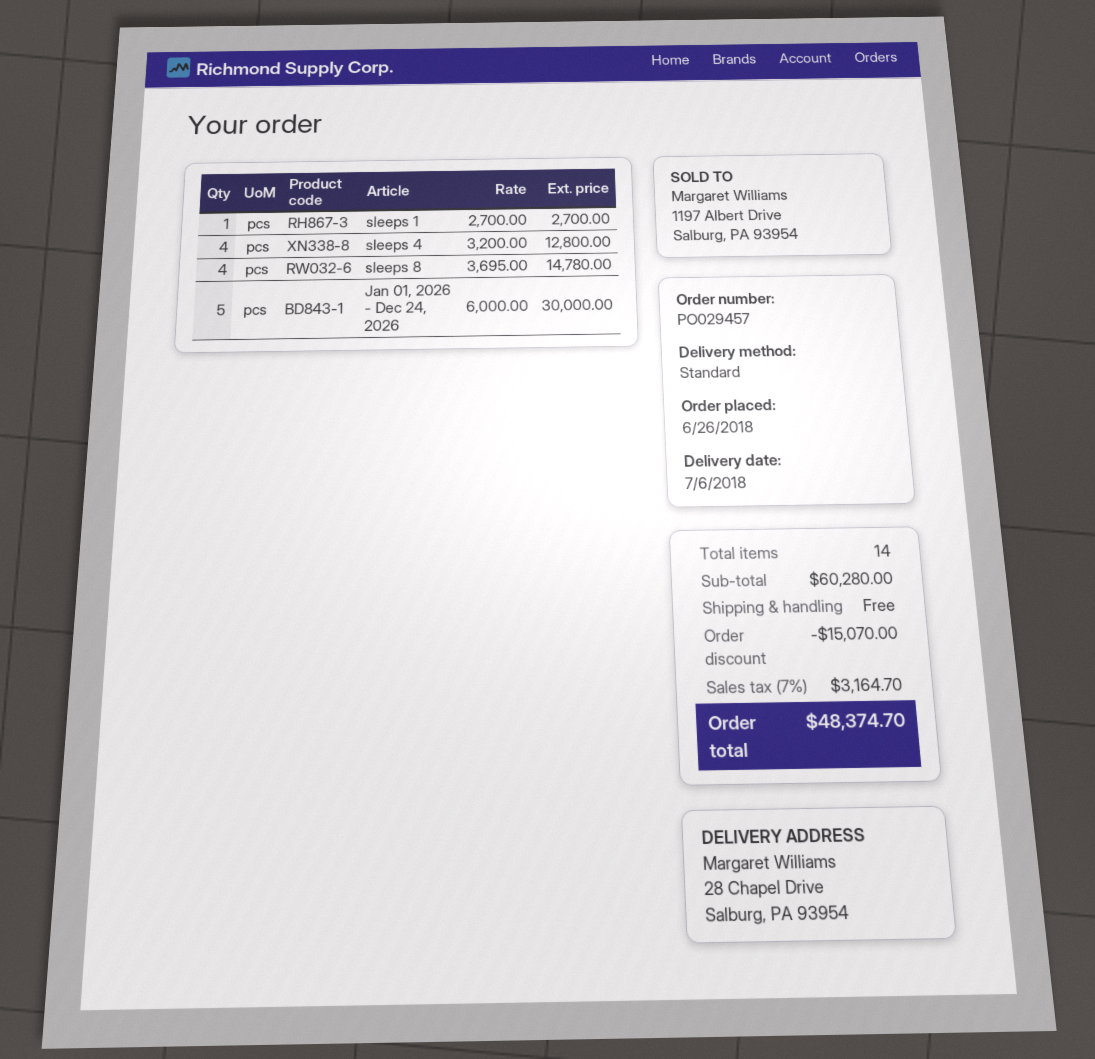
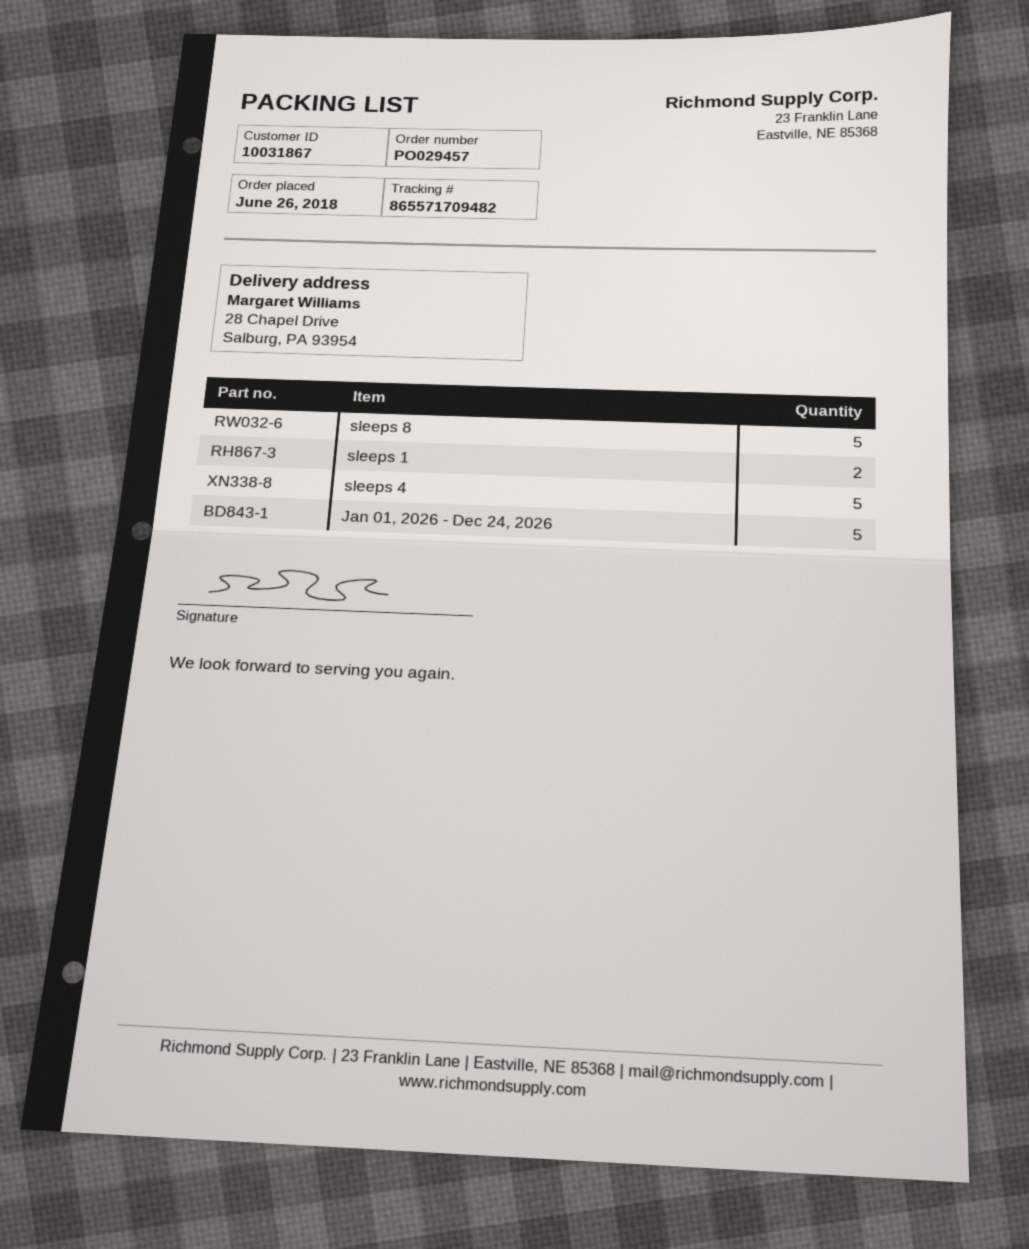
sleeps 1: 1 -> 2
sleeps 4: 4 -> 5
sleeps 8: 4 -> 5

